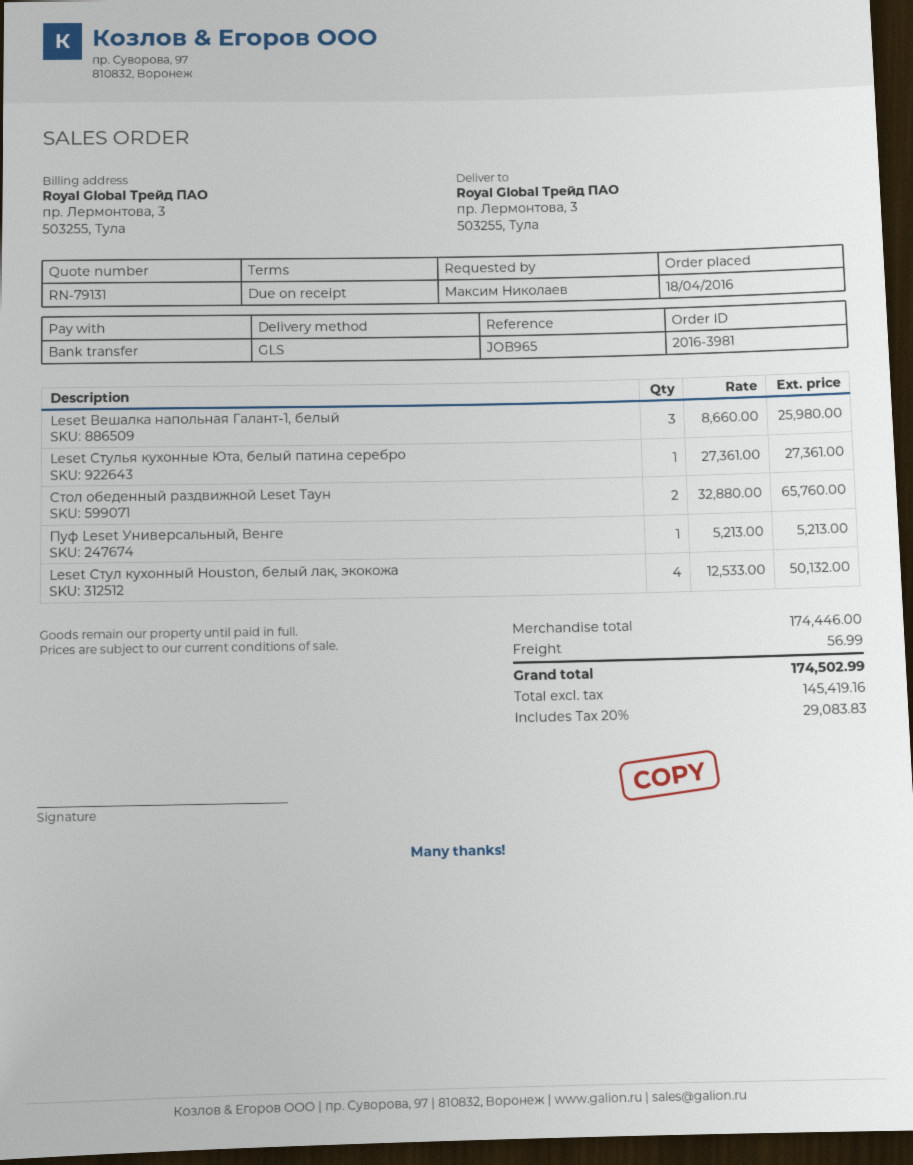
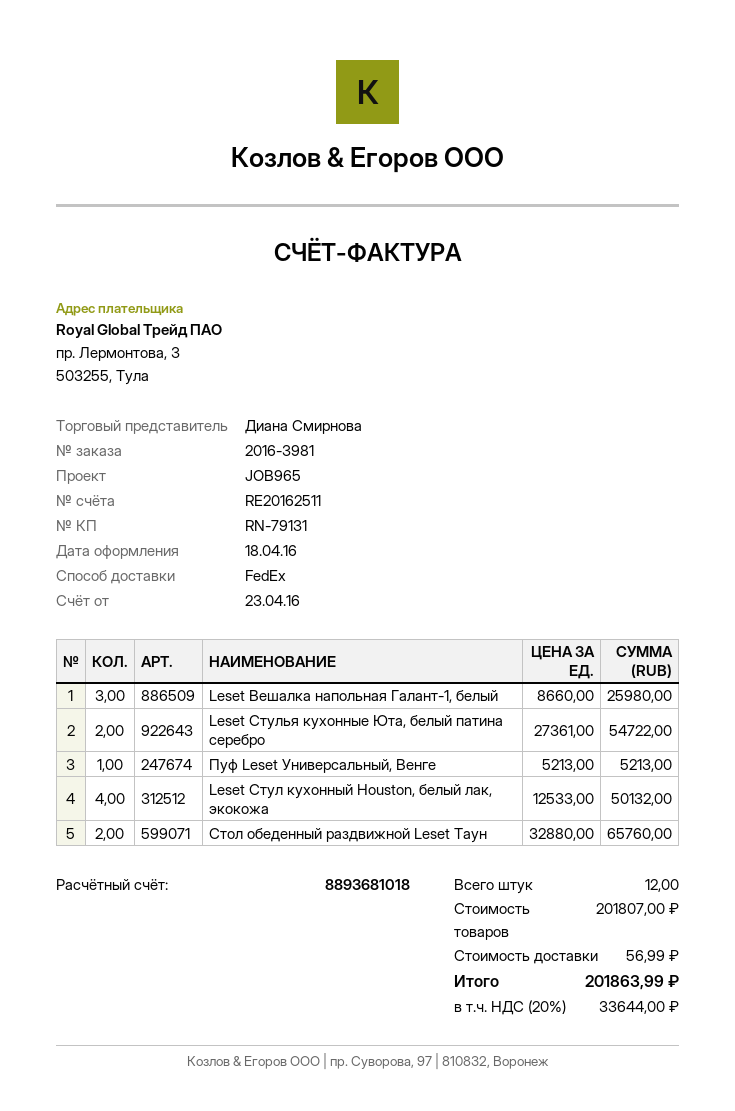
shipping method: GLS -> FedEx
Leset Стулья кухонные Юта, белый патина серебро: 1 x 27361.00 = 27361.00 -> 2 x 27361.00 = 54722.00
subtotal: 174446.00 -> 201807.00
tax: 20% = 29083.83 -> 20% = 33644.00
total: 174502.99 -> 201863.99

